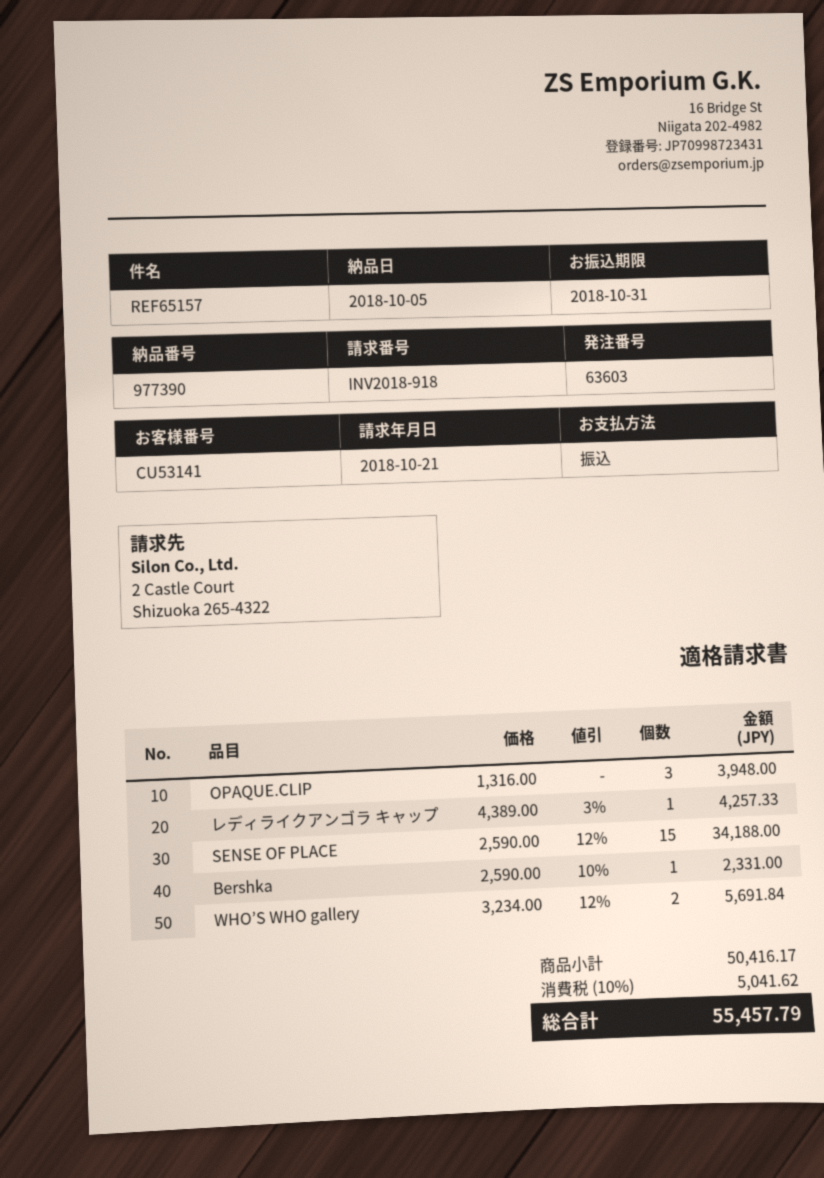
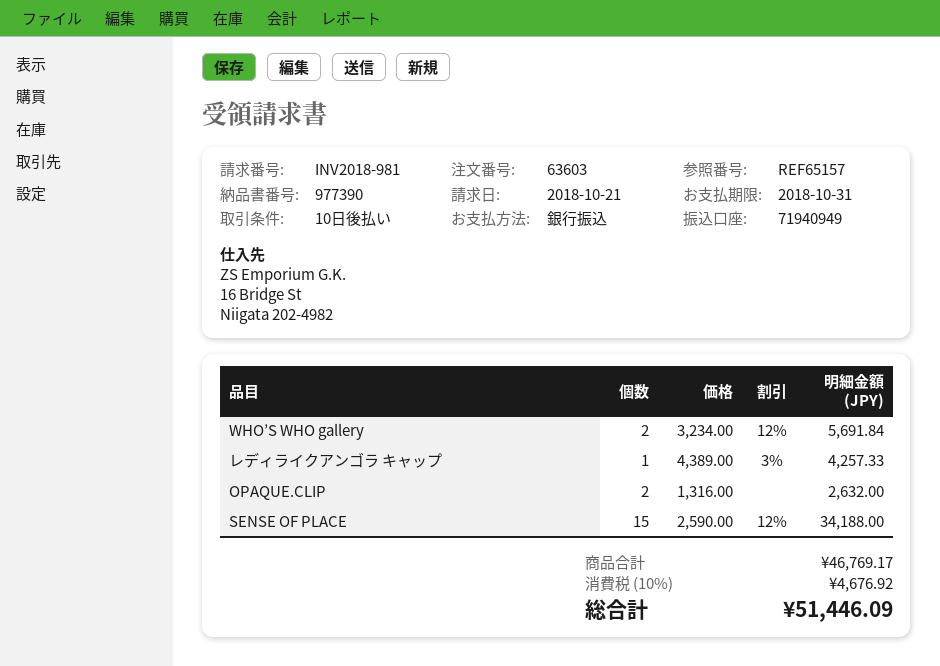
invoice number: INV2018-918 -> INV2018-981
OPAQUE.CLIP: 3 x 1316.00 = 3948.00 -> 2 x 1316.00 = 2632.00
Bershka: 1 x 2590.00 - 10% = 2331.00 -> none
subtotal: 50416.17 -> 46769.17
tax: 10% = 5041.62 -> 10% = 4676.92
total: 55457.79 -> 51446.09

